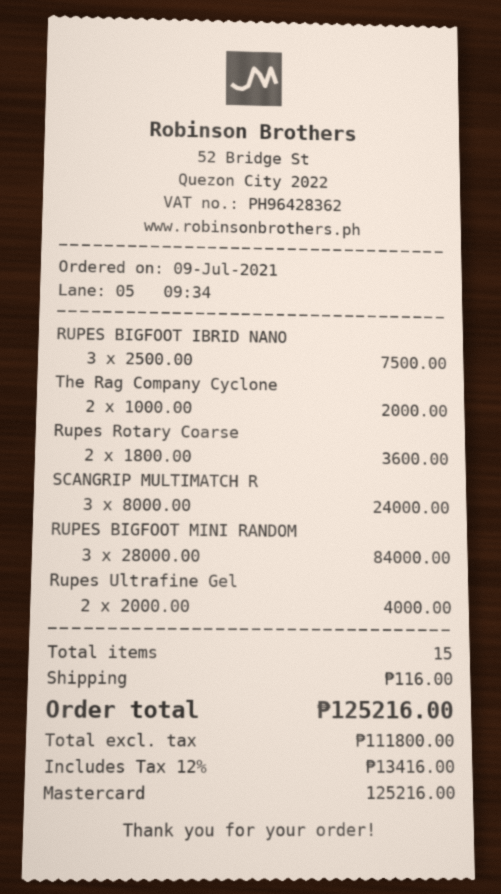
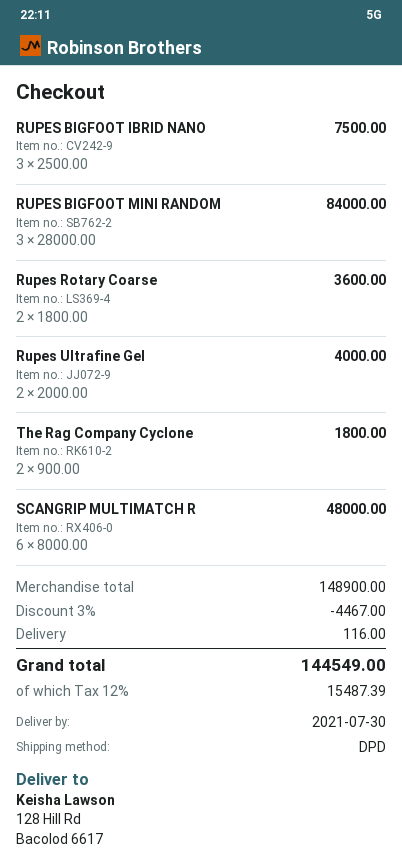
The Rag Company Cyclone: 2 x 1000.00 = 2000.00 -> 2 x 900.00 = 1800.00
SCANGRIP MULTIMATCH R: 3 x 8000.00 = 24000.00 -> 6 x 8000.00 = 48000.00
discount: none -> 3% = 4467.00
tax: 12% = 13416.00 -> 12% = 15487.39
total: 125216.00 -> 144549.00

